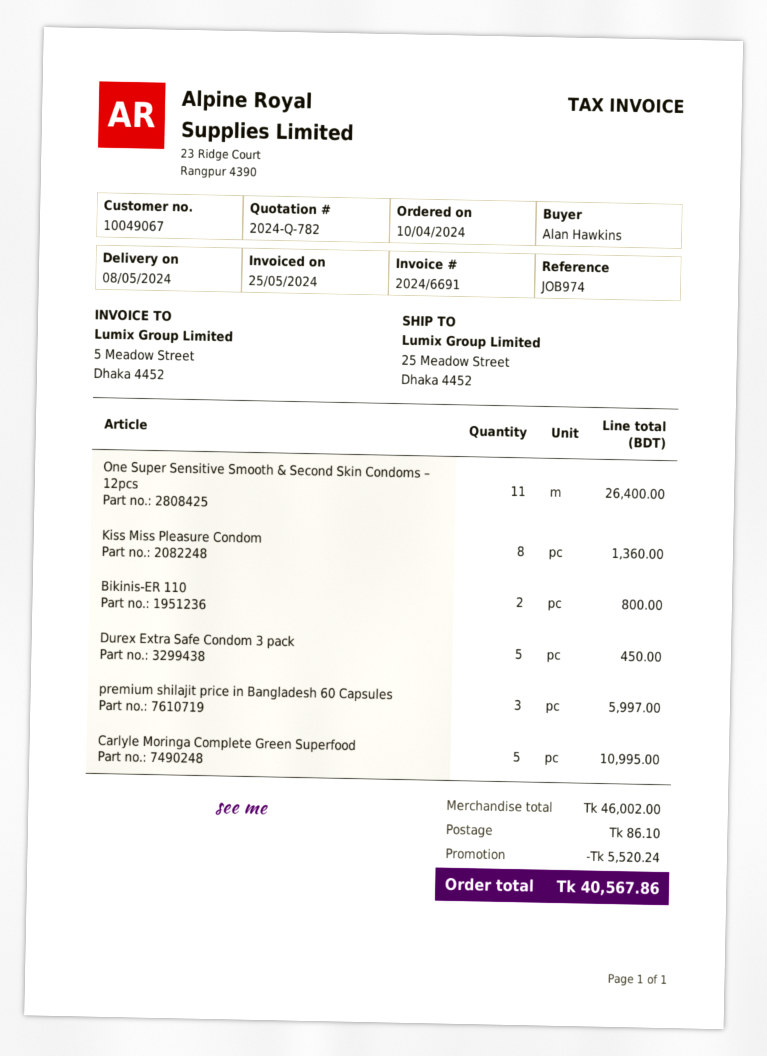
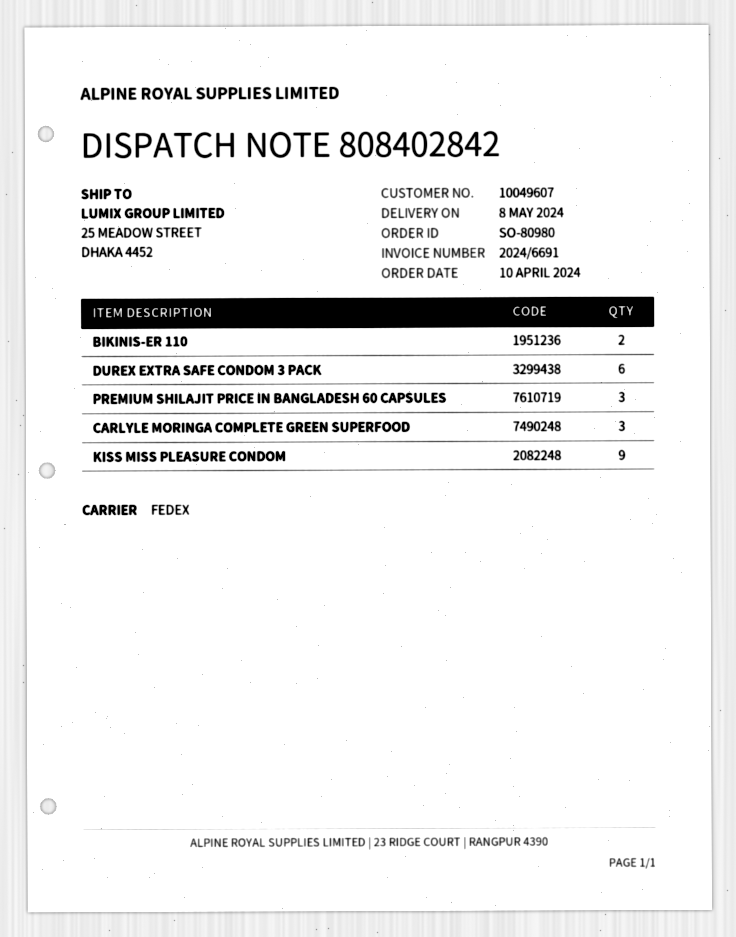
customer number: 10049067 -> 10049607
One Super Sensitive Smooth & Second Skin Condoms – 12pcs: 11 -> none
Kiss Miss Pleasure Condom: 8 -> 9
Durex Extra Safe Condom 3 pack: 5 -> 6
Carlyle Moringa Complete Green Superfood: 5 -> 3

